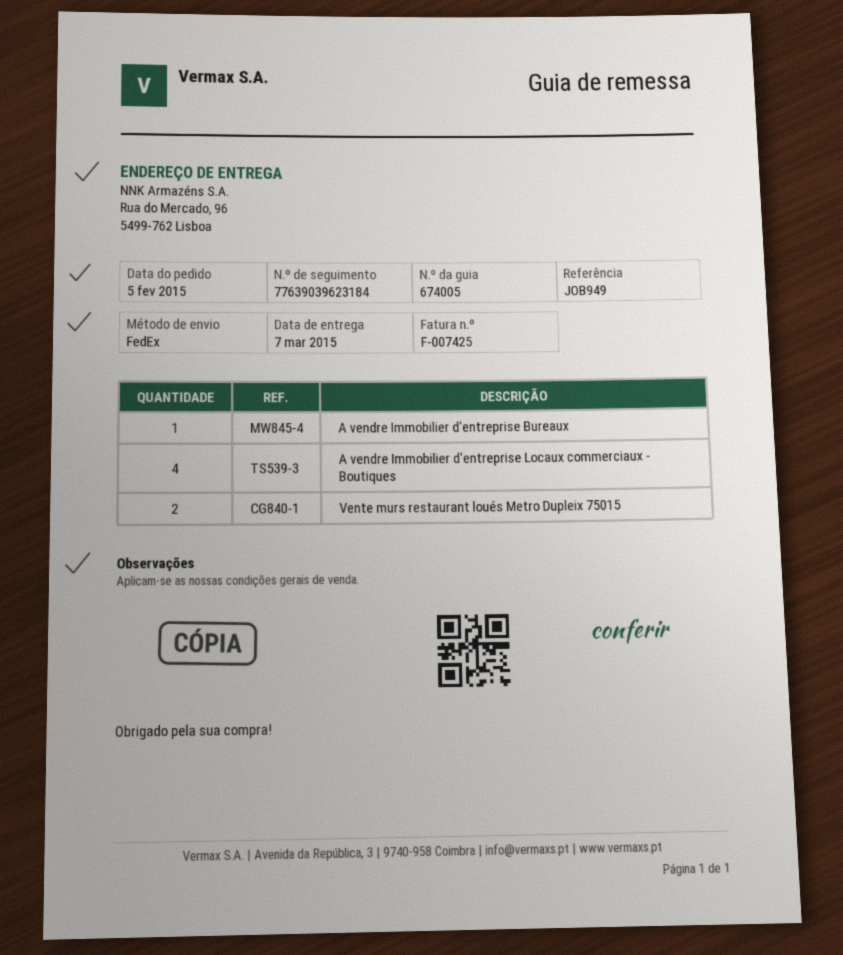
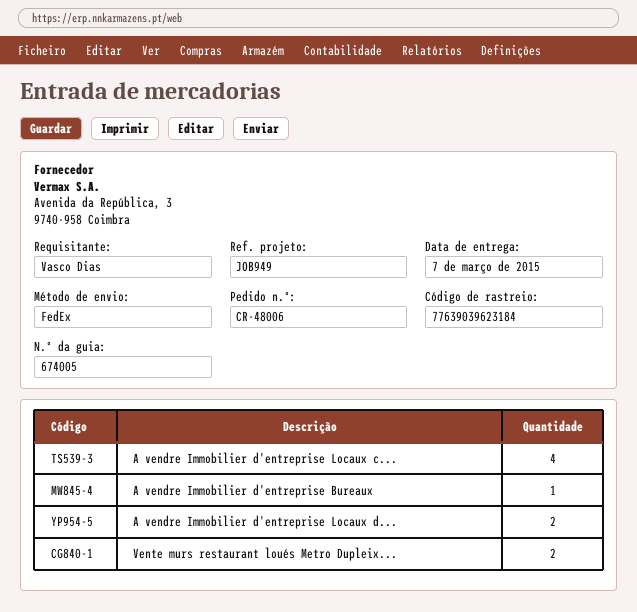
A vendre Immobilier d'entreprise Locaux d...: none -> 2

